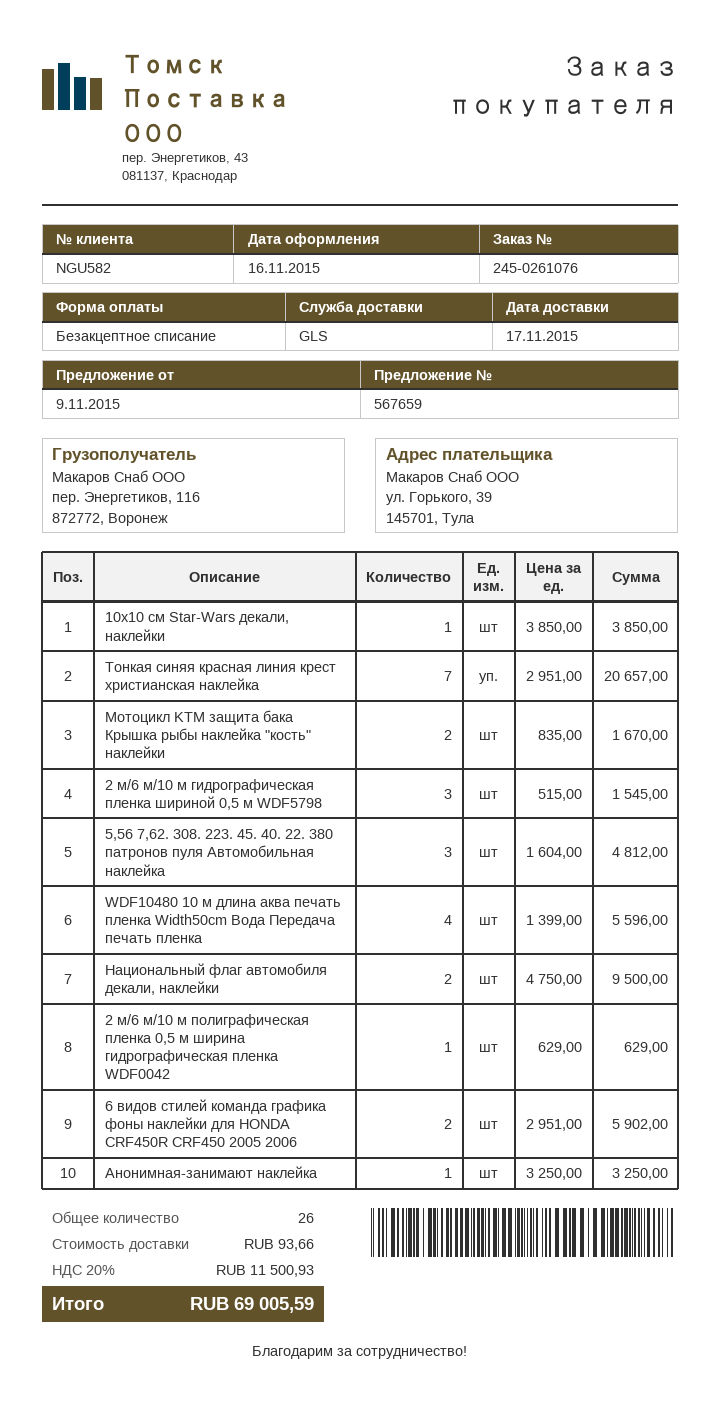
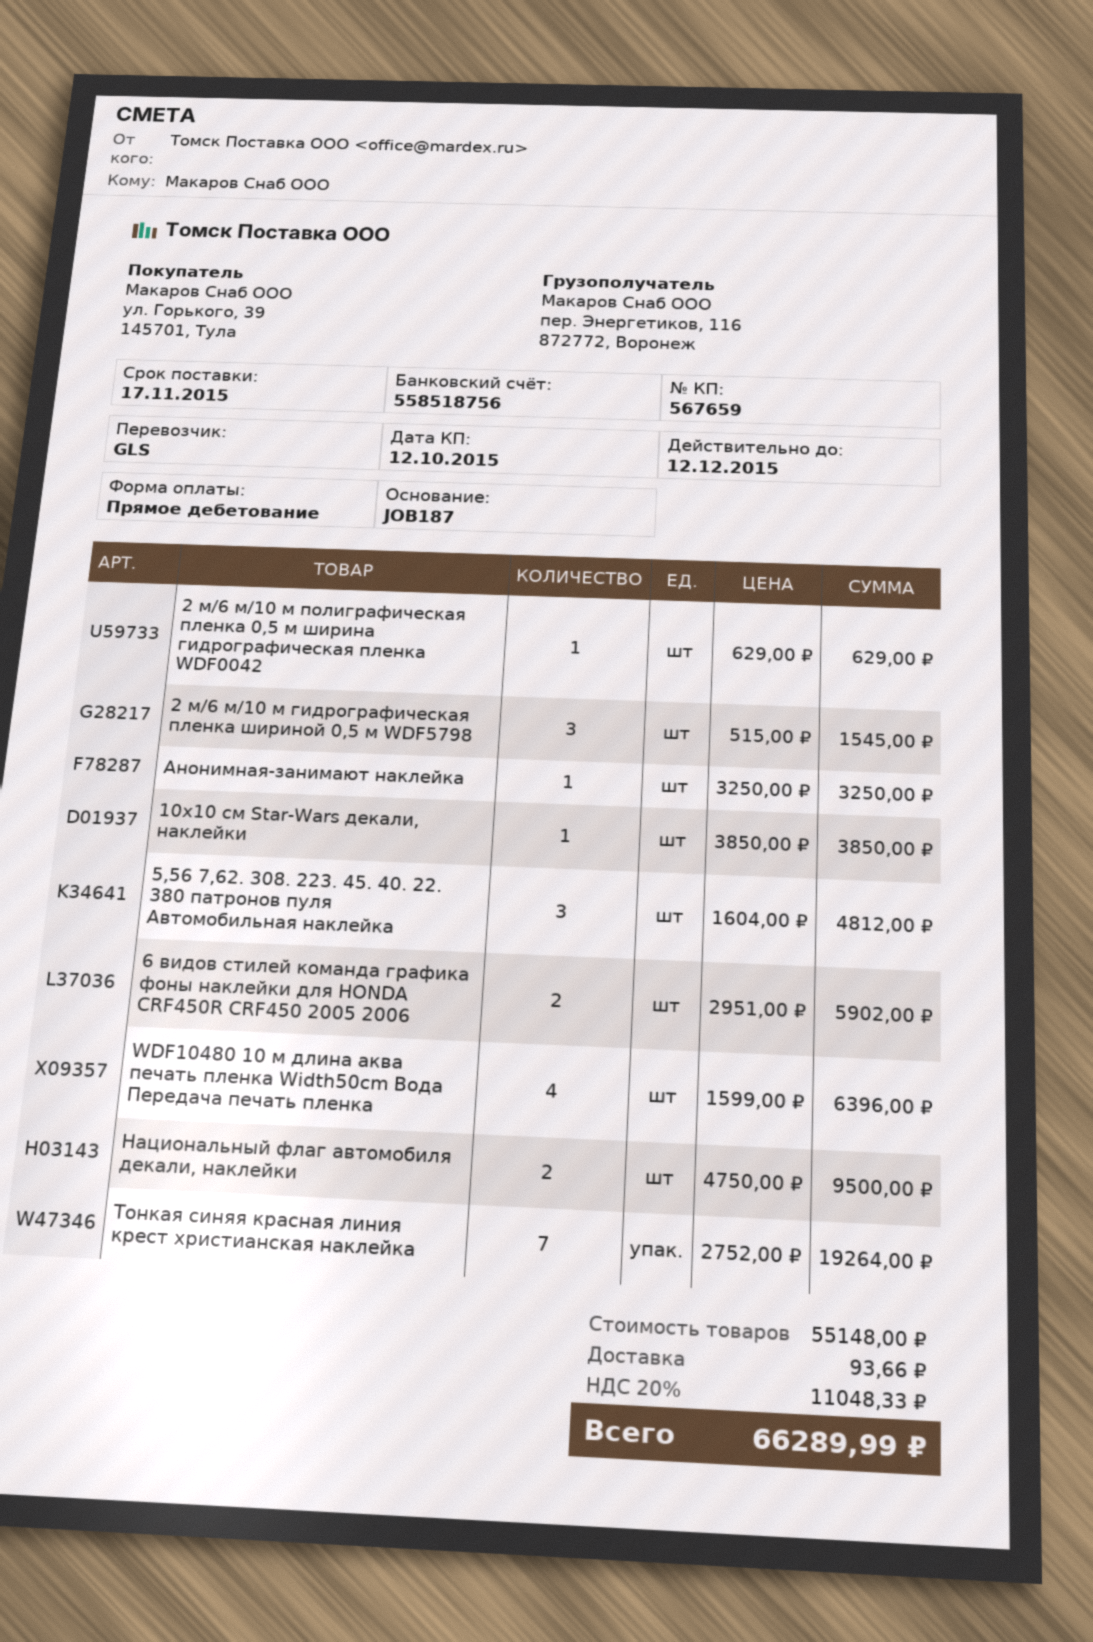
quote date: 2015-11-09 -> 2015-10-12
Тонкая синяя красная линия крест христианская наклейка: 7 x 2951.00 = 20657.00 -> 7 x 2752.00 = 19264.00
Мотоцикл KTM защита бака Крышка рыбы наклейка "кость" наклейки: 2 x 835.00 = 1670.00 -> none
WDF10480 10 м длина аква печать пленка Width50cm Вода Передача печать пленка: 4 x 1399.00 = 5596.00 -> 4 x 1599.00 = 6396.00
tax: 20% = 11500.93 -> 20% = 11048.33
total: 69005.59 -> 66289.99

